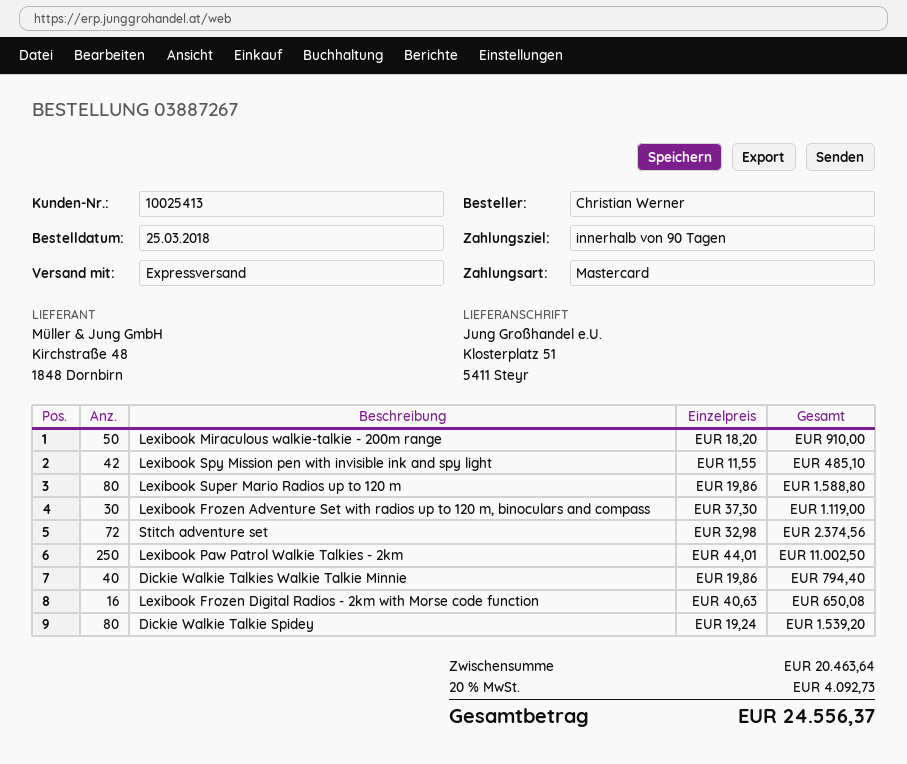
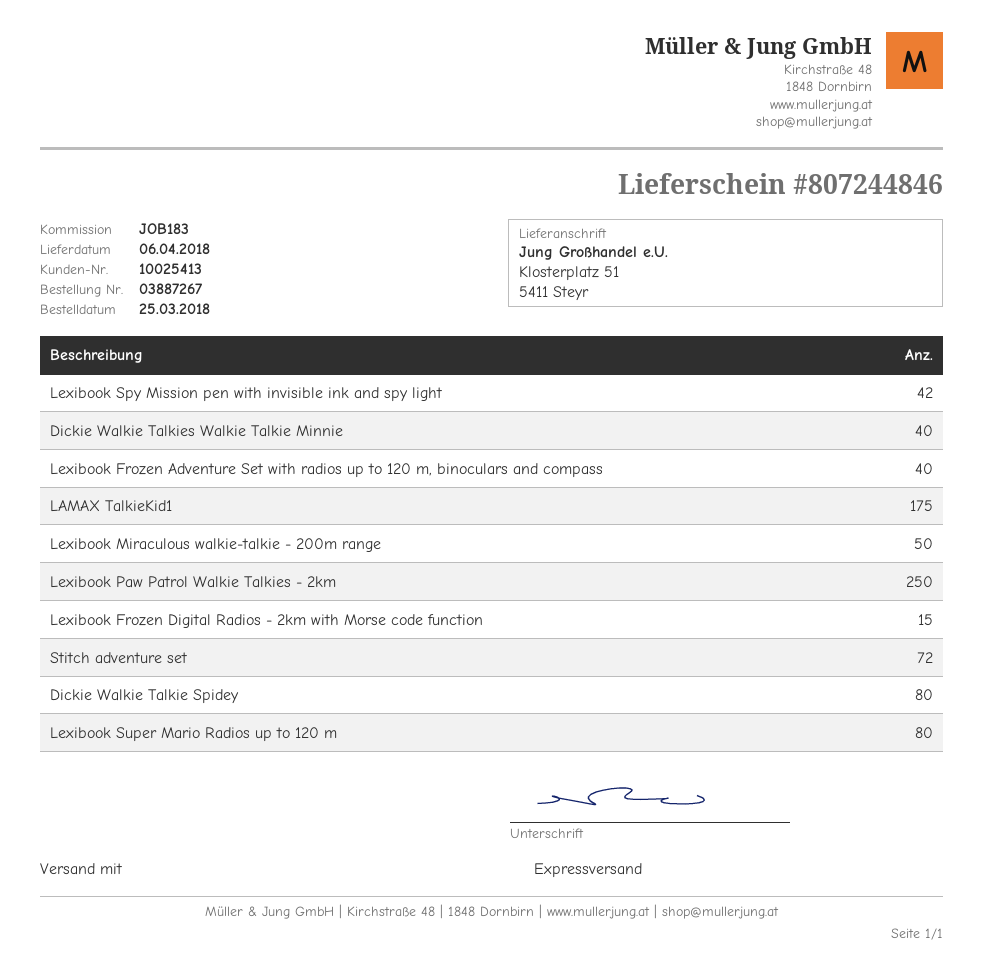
Lexibook Frozen Adventure Set with radios up to 120 m, binoculars and compass: 30 -> 40
Lexibook Frozen Digital Radios - 2km with Morse code function: 16 -> 15
LAMAX TalkieKid1: none -> 175

